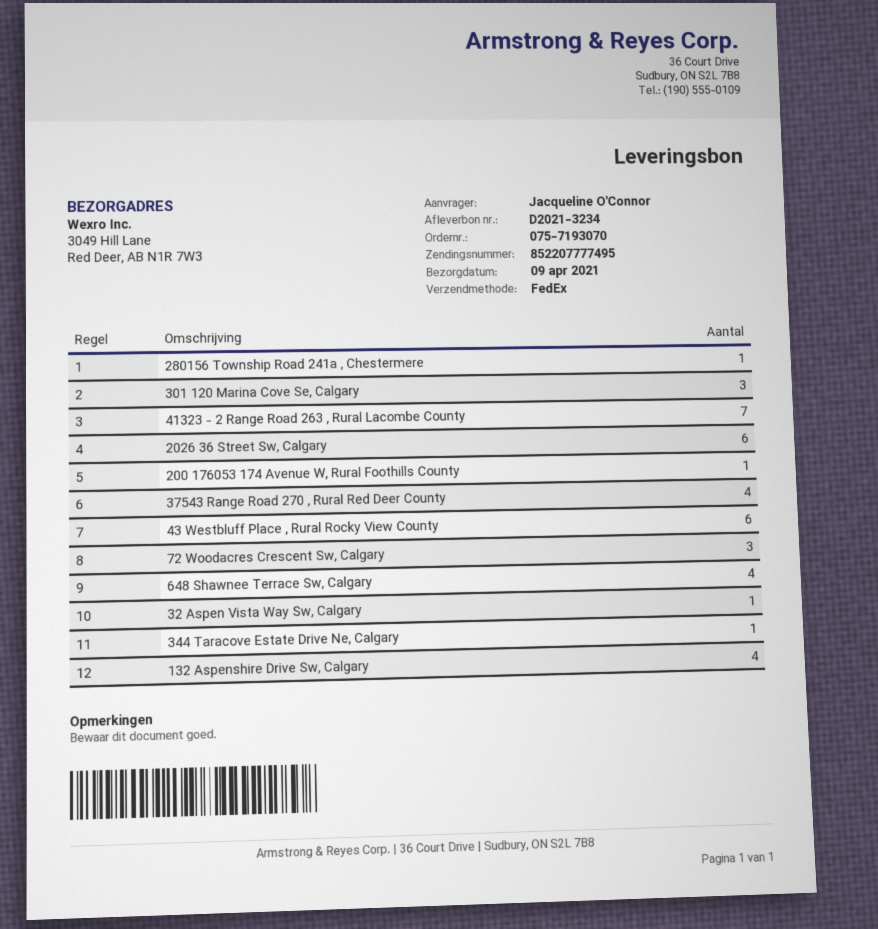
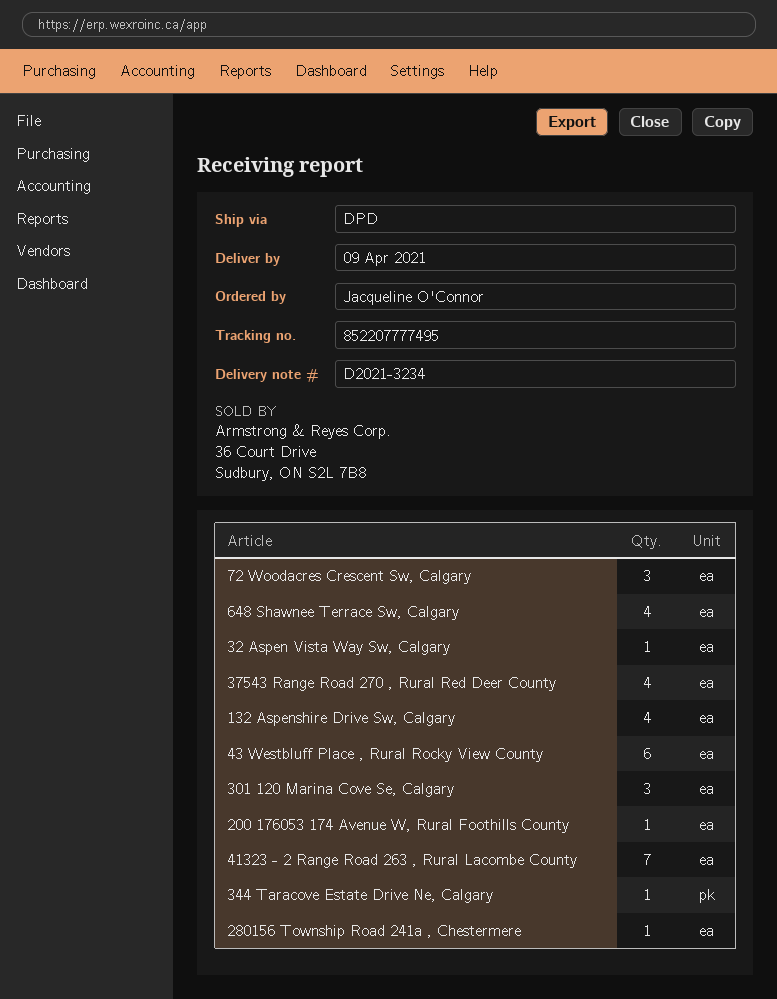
shipping method: FedEx -> DPD
2026 36 Street Sw, Calgary: 6 -> none

